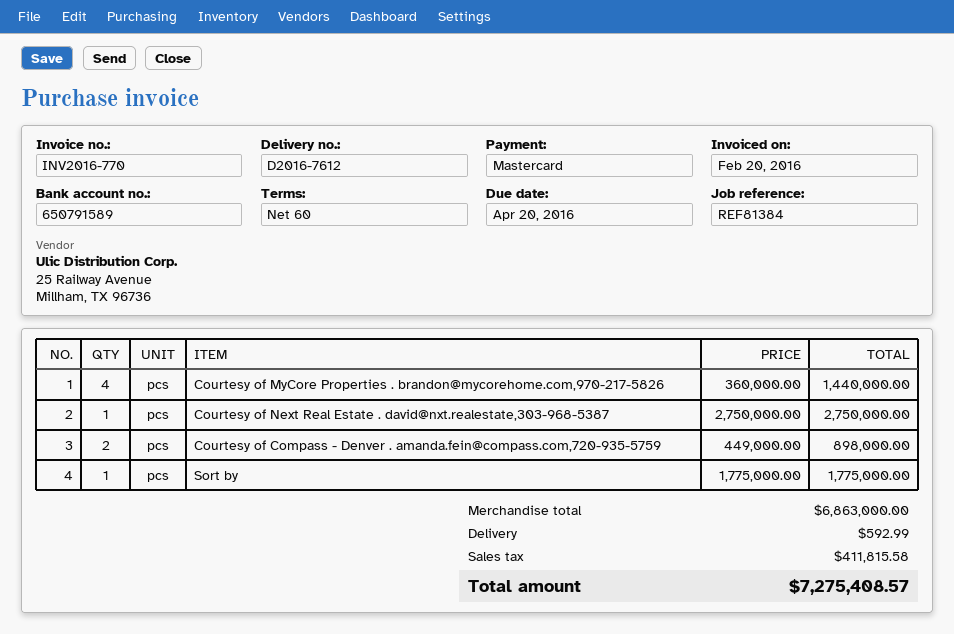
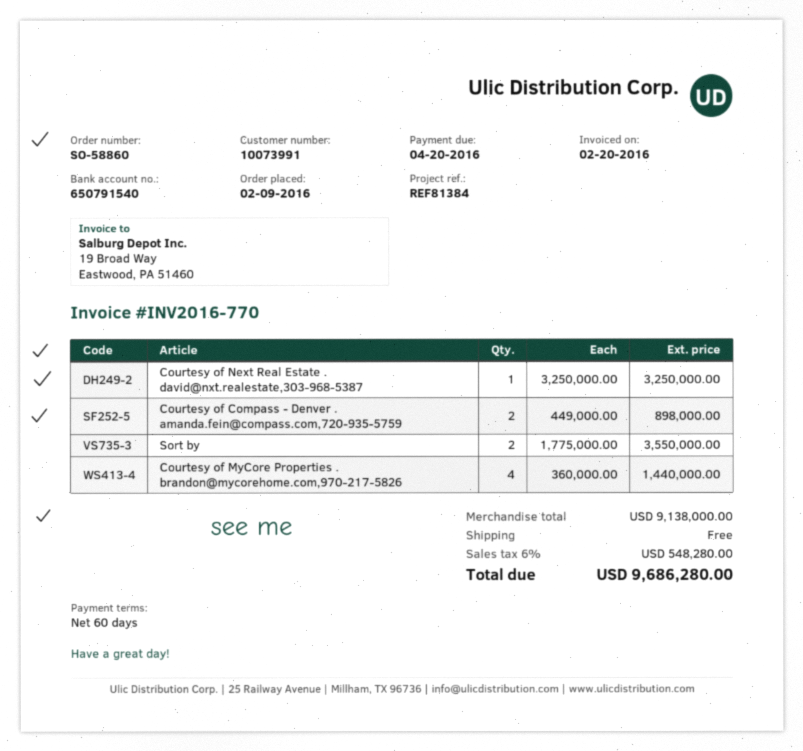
bank account: 650791589 -> 650791540
Courtesy of Next Real Estate . david@nxt.realestate,303-968-5387: 1 x 2750000.00 = 2750000.00 -> 1 x 3250000.00 = 3250000.00
Sort by: 1 x 1775000.00 = 1775000.00 -> 2 x 1775000.00 = 3550000.00
subtotal: 6863000.00 -> 9138000.00
shipping: 592.99 -> 0.00
tax: 411815.58 -> 548280.00
total: 7275408.57 -> 9686280.00

